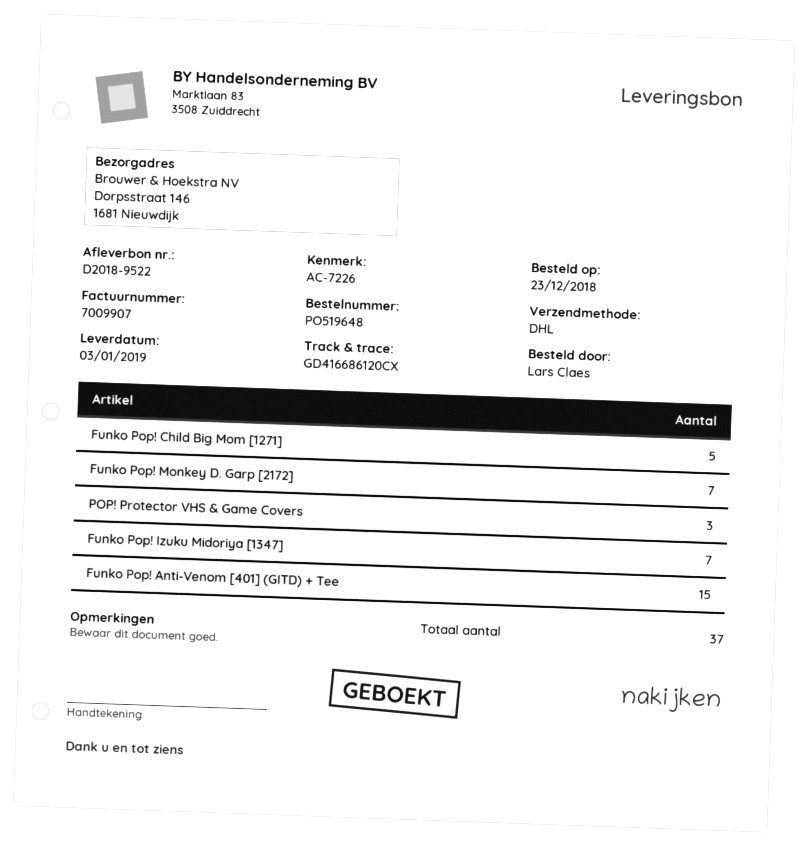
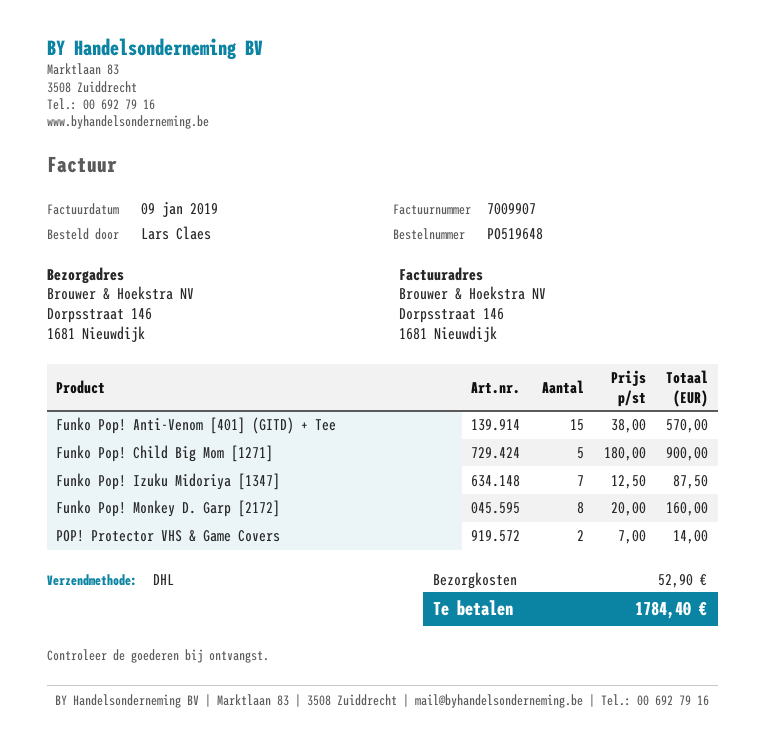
Funko Pop! Monkey D. Garp [2172]: 7 -> 8
POP! Protector VHS & Game Covers: 3 -> 2

